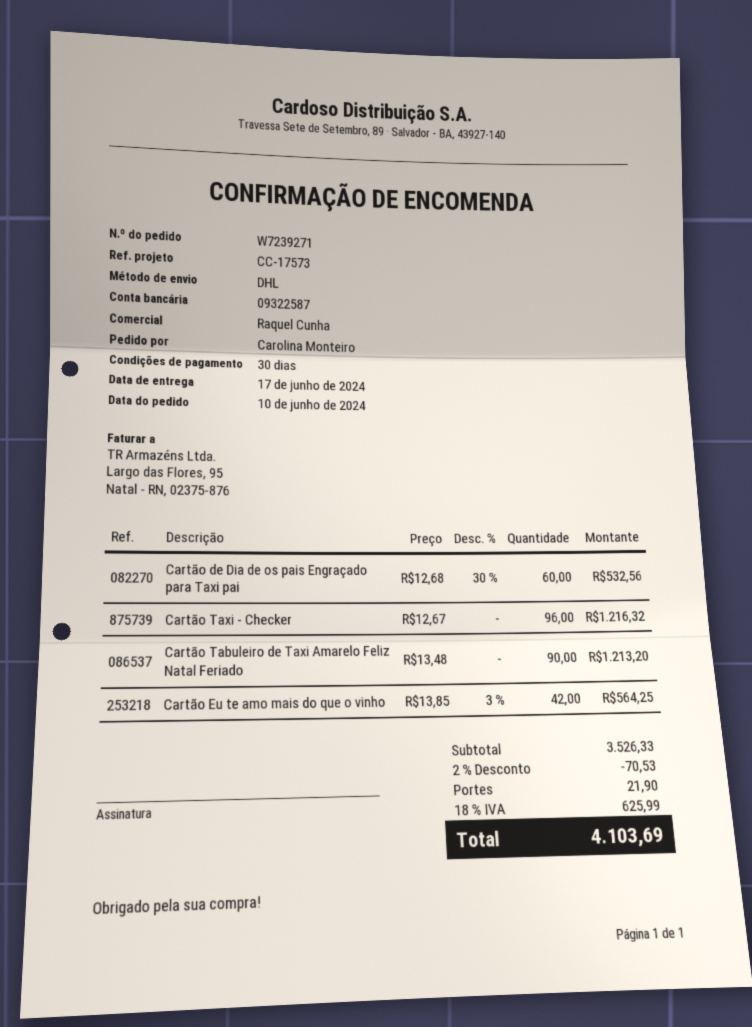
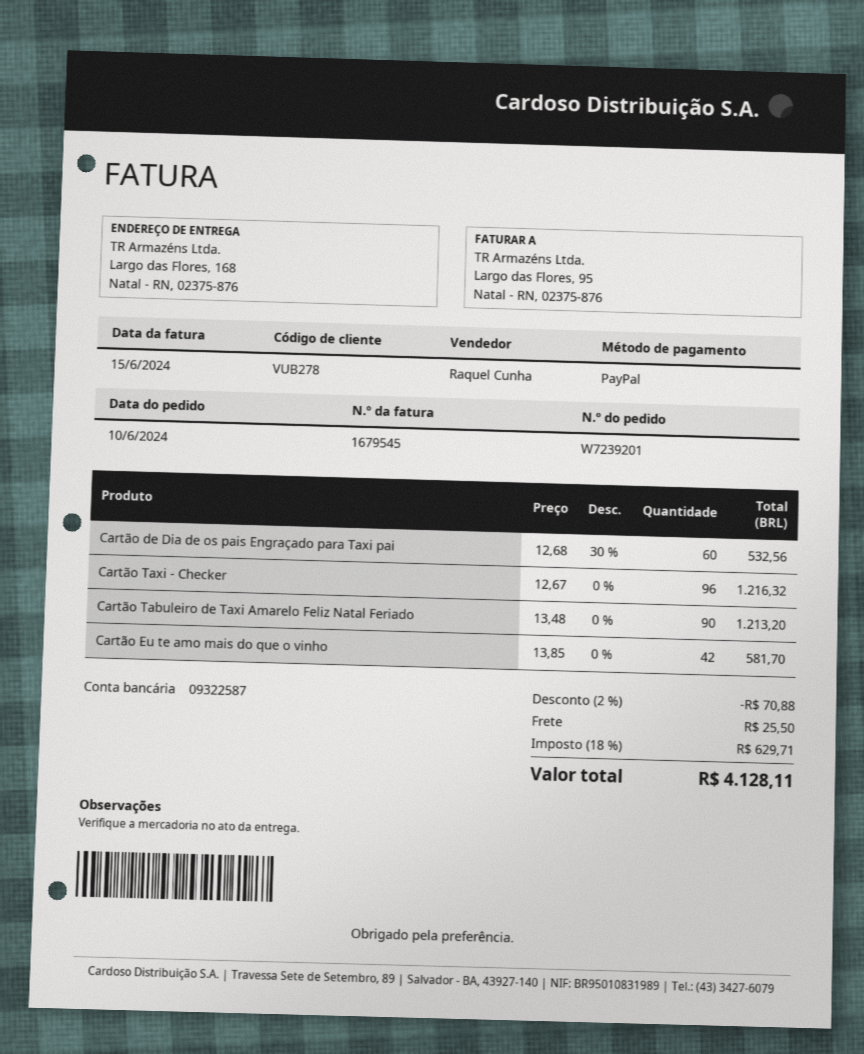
order number: W7239271 -> W7239201
Cartão Eu te amo mais do que o vinho: 42 x 13.85 - 3% = 564.25 -> 42 x 13.85 = 581.70
discount: 2% = 70.53 -> 2% = 70.88
shipping: 21.90 -> 25.50
tax: 18% = 625.99 -> 18% = 629.71
total: 4103.69 -> 4128.11

